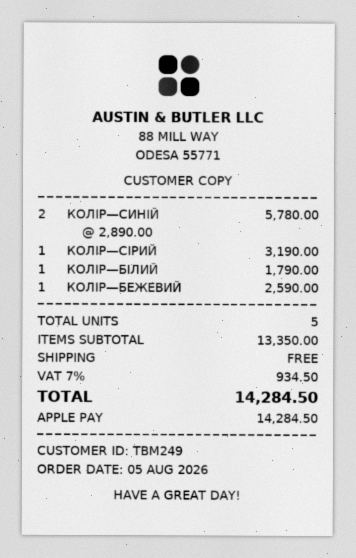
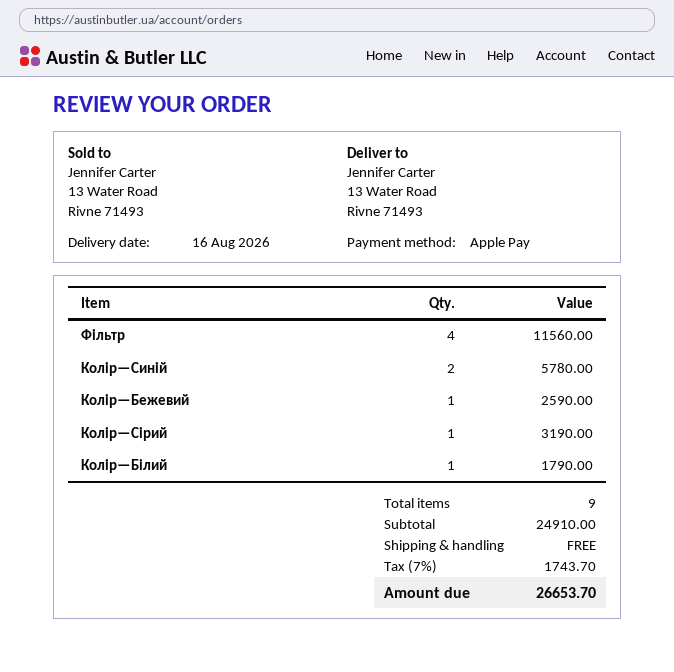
Фільтр: none -> 4 for 11560.00
total quantity: 5 -> 9
subtotal: 13350.00 -> 24910.00
tax: 7% = 934.50 -> 7% = 1743.70
total: 14284.50 -> 26653.70

